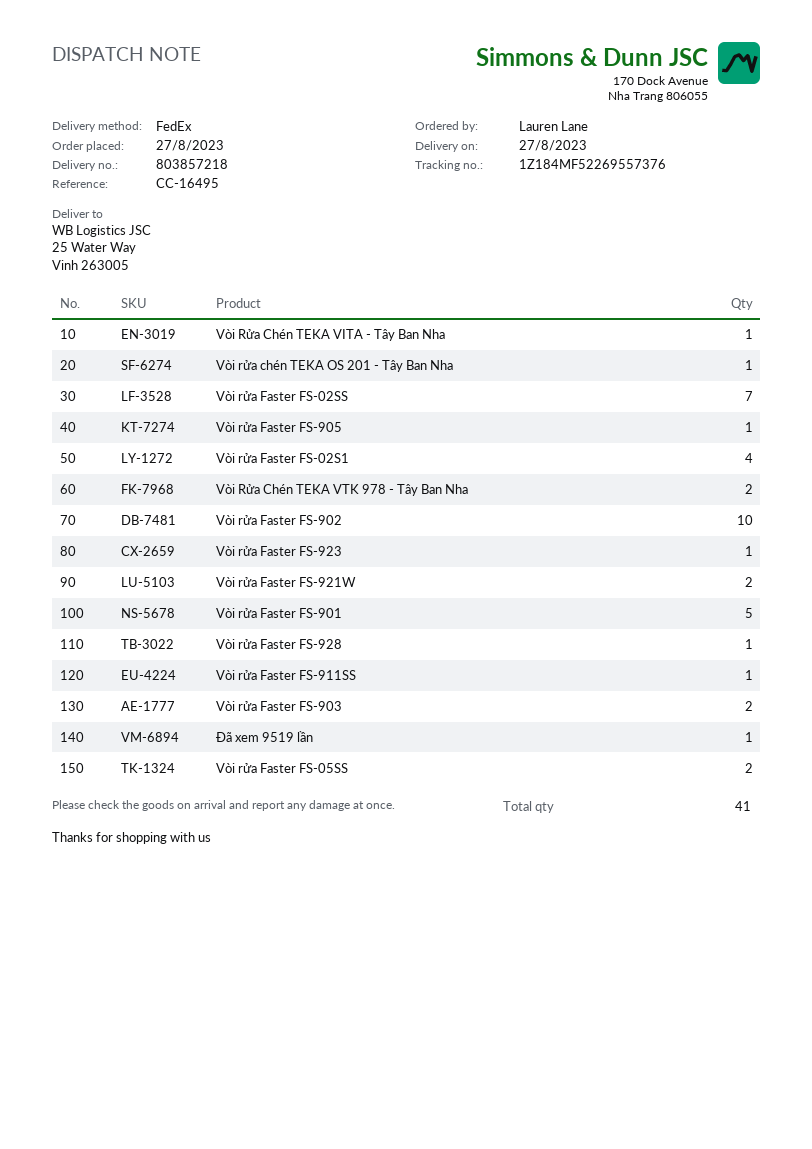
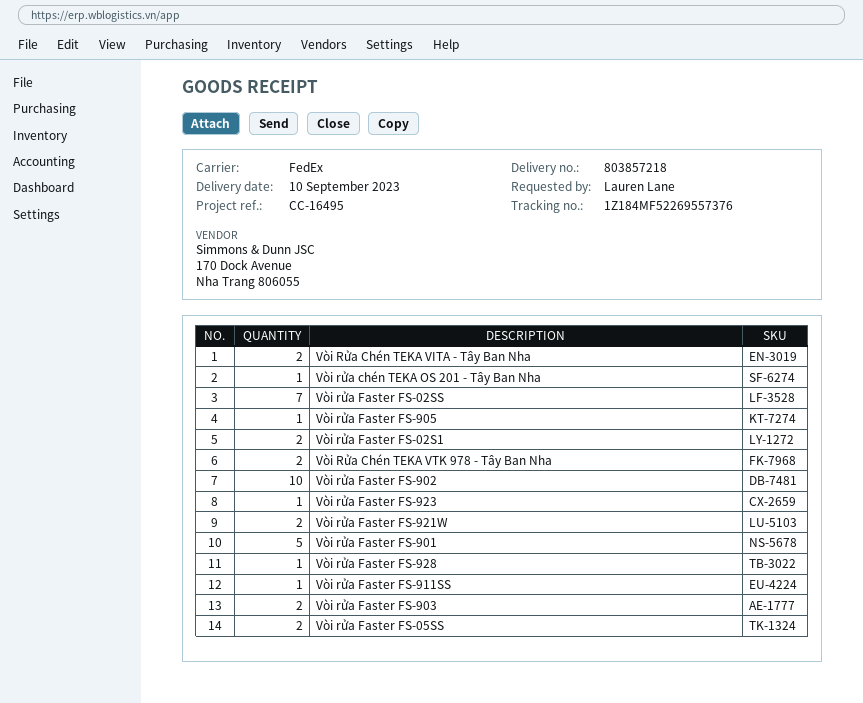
delivery date: 2023-08-27 -> 2023-09-10
Vòi Rửa Chén TEKA VITA - Tây Ban Nha: 1 -> 2
Vòi rửa Faster FS-02S1: 4 -> 2
Đã xem 9519 lần: 1 -> none

